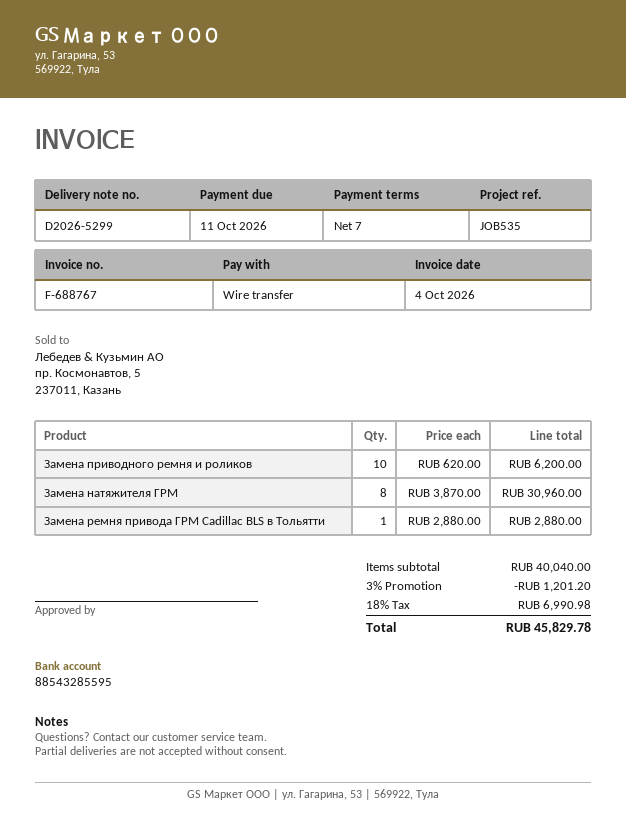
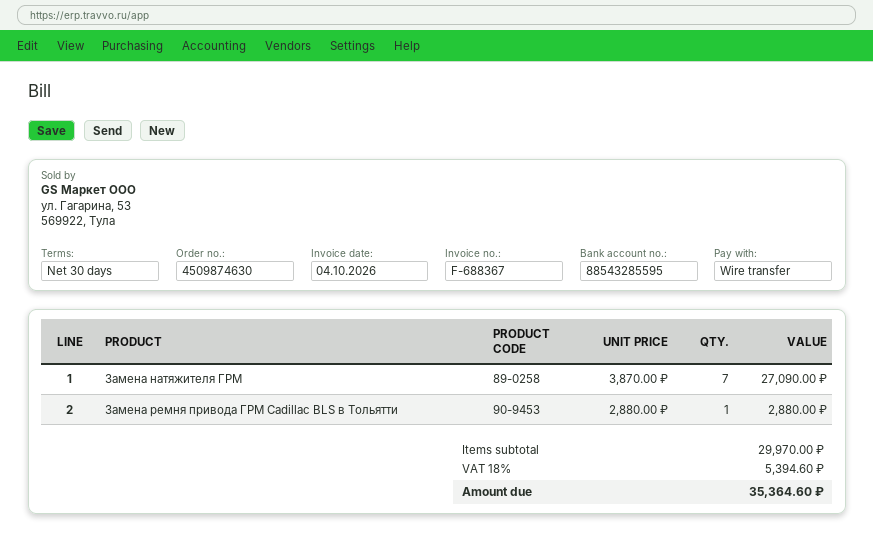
invoice number: F-688767 -> F-688367
payment terms: 7 days -> 30 days
Замена приводного ремня и роликов: 10 x 620.00 = 6200.00 -> none
Замена натяжителя ГРМ: 8 x 3870.00 = 30960.00 -> 7 x 3870.00 = 27090.00
subtotal: 40040.00 -> 29970.00
discount: 3% = 1201.20 -> none
tax: 18% = 6990.98 -> 18% = 5394.60
total: 45829.78 -> 35364.60

